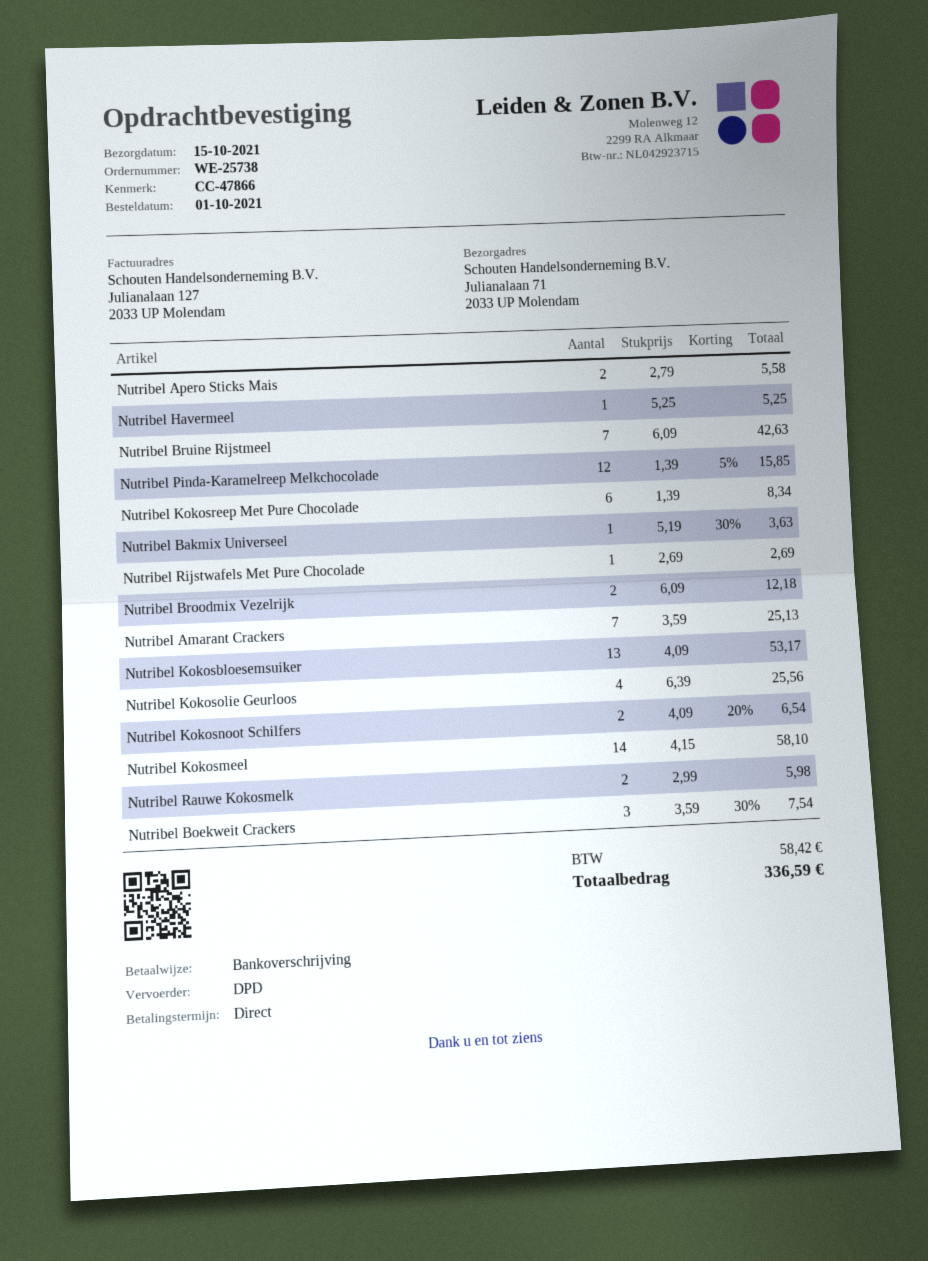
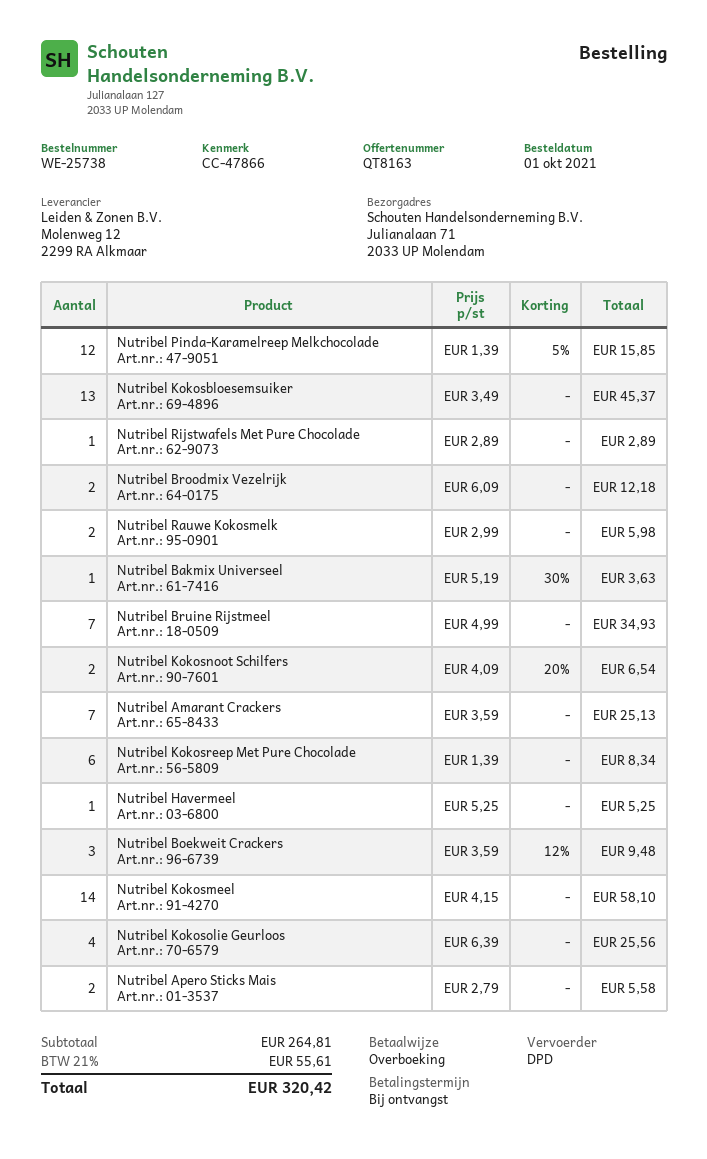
Nutribel Bruine Rijstmeel: 7 x 6.09 = 42.63 -> 7 x 4.99 = 34.93
Nutribel Rijstwafels Met Pure Chocolade: 1 x 2.69 = 2.69 -> 1 x 2.89 = 2.89
Nutribel Kokosbloesemsuiker: 13 x 4.09 = 53.17 -> 13 x 3.49 = 45.37
Nutribel Boekweit Crackers: 3 x 3.59 - 30% = 7.54 -> 3 x 3.59 - 12% = 9.48
tax: 58.42 -> 55.61
total: 336.59 -> 320.42

